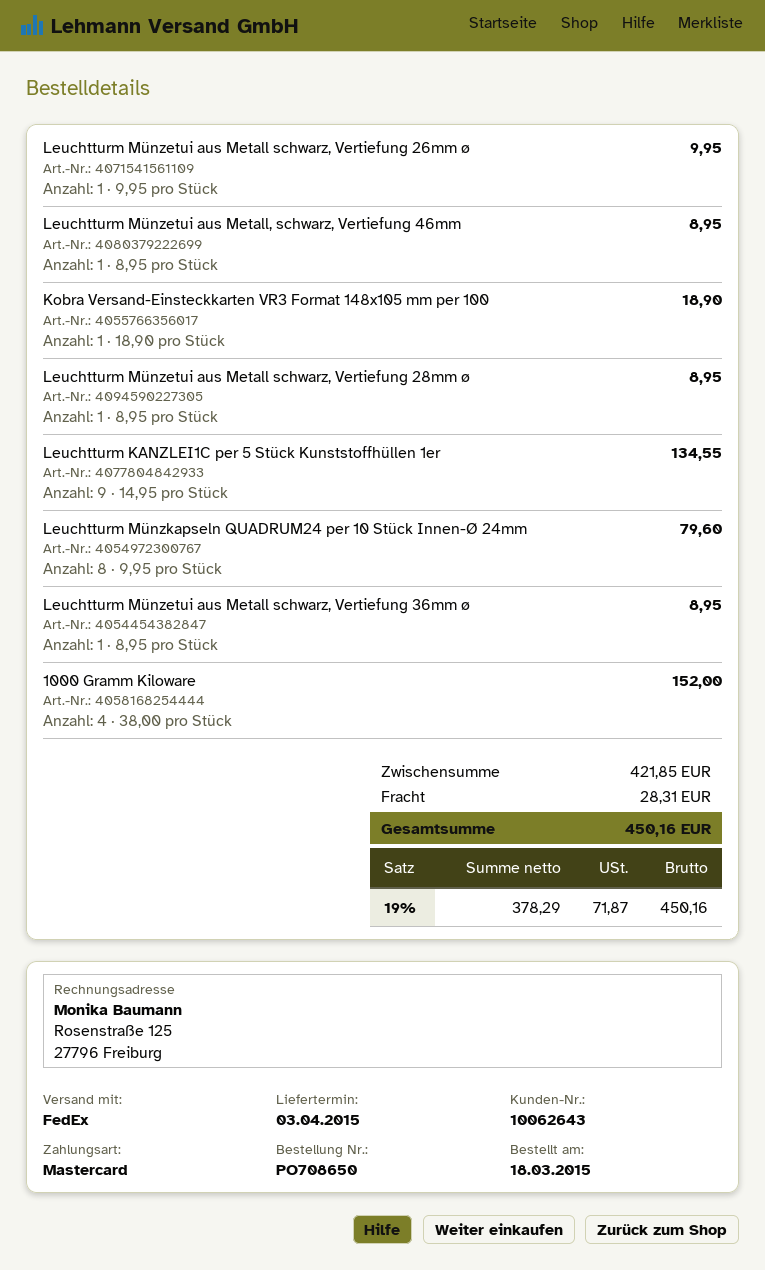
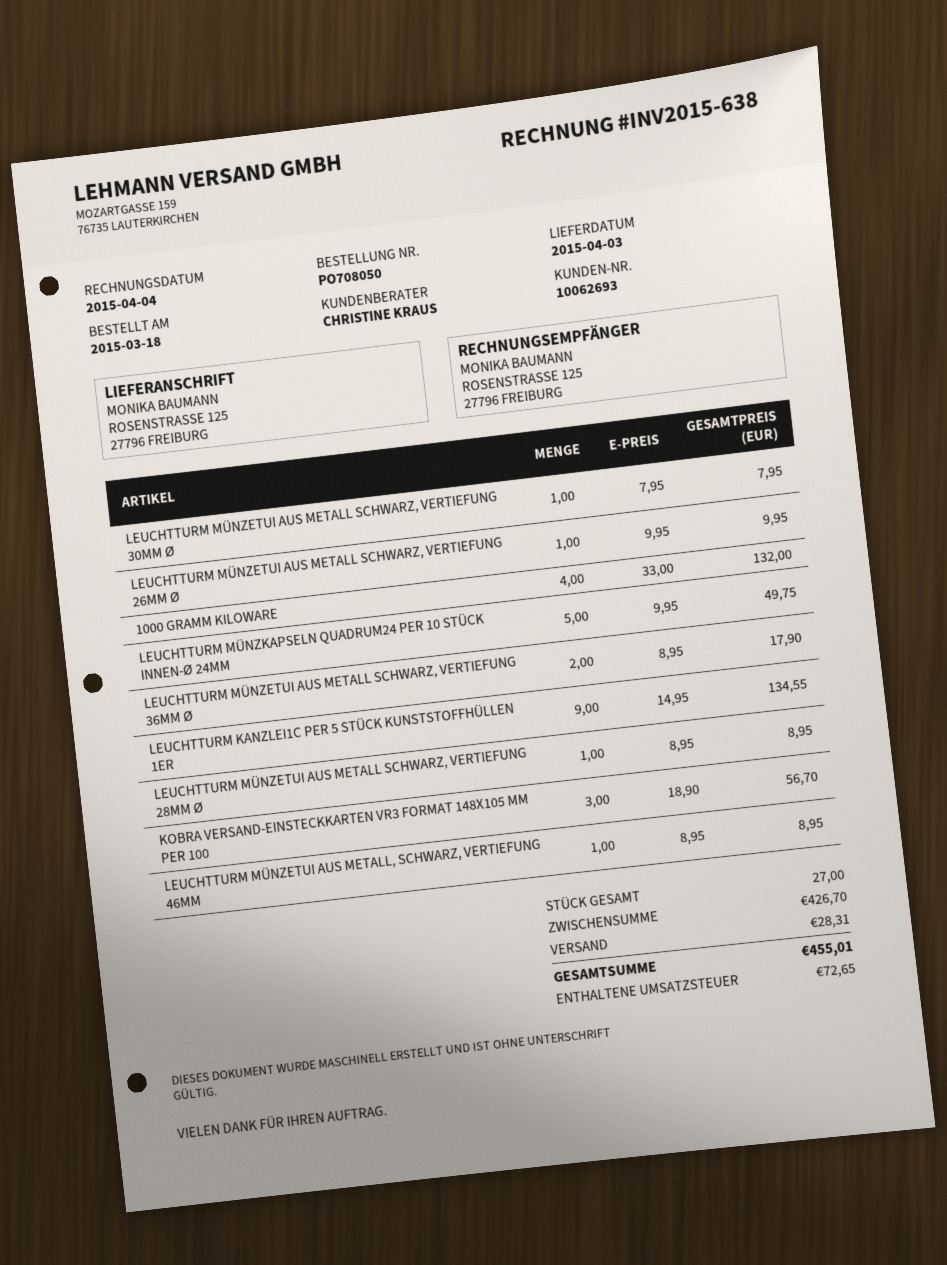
order number: PO708650 -> PO708050
customer number: 10062643 -> 10062693
Kobra Versand-Einsteckkarten VR3 Format 148x105 mm per 100: 1 x 18.90 = 18.90 -> 3 x 18.90 = 56.70
Leuchtturm Münzkapseln QUADRUM24 per 10 Stück Innen-Ø 24mm: 8 x 9.95 = 79.60 -> 5 x 9.95 = 49.75
Leuchtturm Münzetui aus Metall schwarz, Vertiefung 36mm ø: 1 x 8.95 = 8.95 -> 2 x 8.95 = 17.90
1000 Gramm Kiloware: 4 x 38.00 = 152.00 -> 4 x 33.00 = 132.00
LEUCHTTURM MÜNZETUI AUS METALL SCHWARZ, VERTIEFUNG 30MM Ø: none -> 1 x 7.95 = 7.95
subtotal: 421.85 -> 426.70
tax: 71.87 -> 72.65
total: 450.16 -> 455.01

